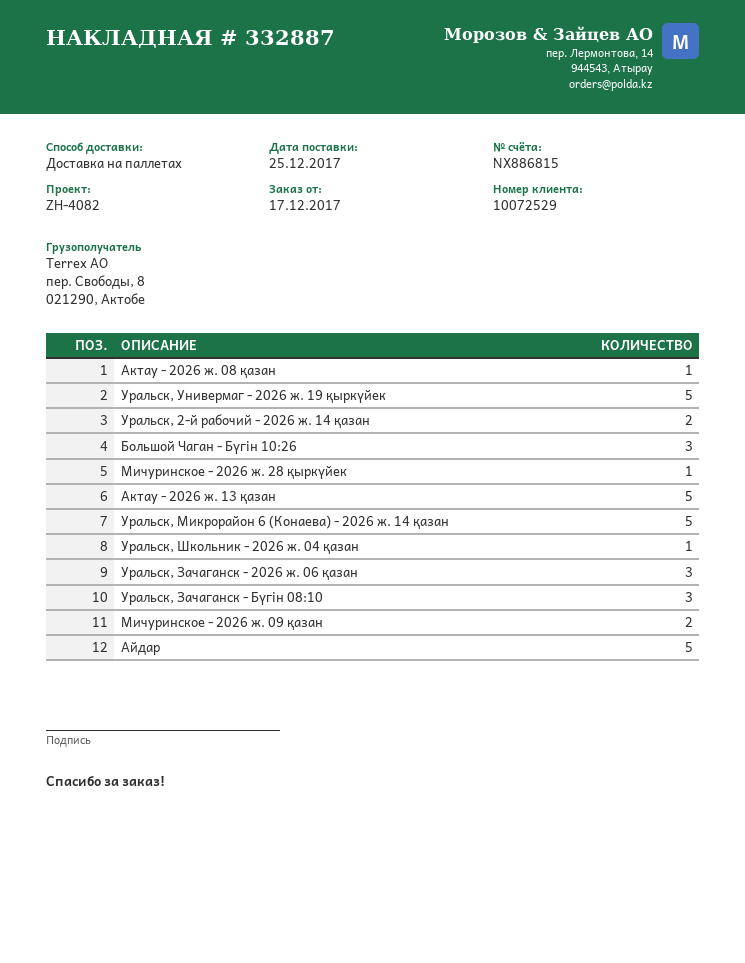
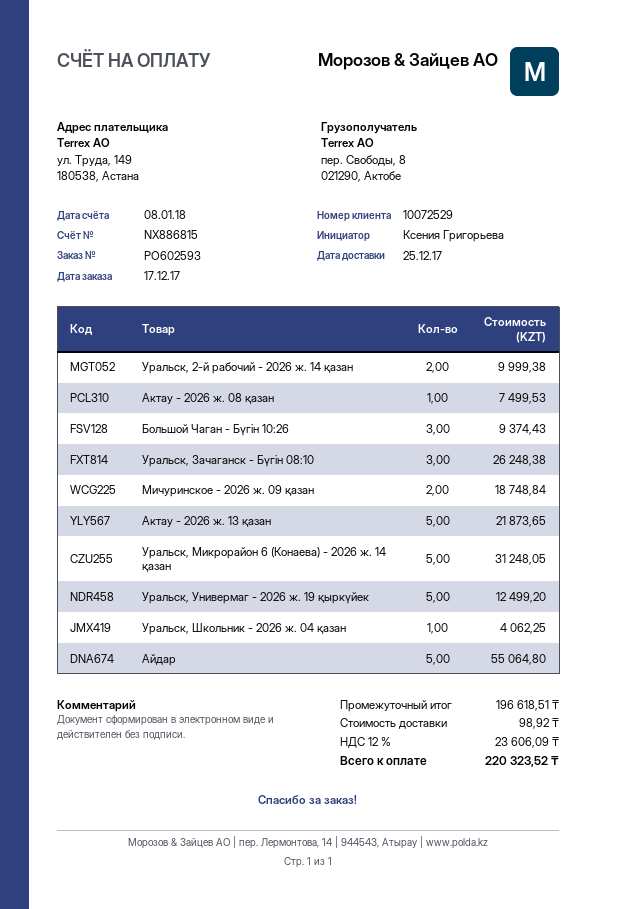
Мичуринское - 2026 ж. 28 қыркүйек: 1 -> none
Уральск, Зачаганск - 2026 ж. 06 қазан: 3 -> none

